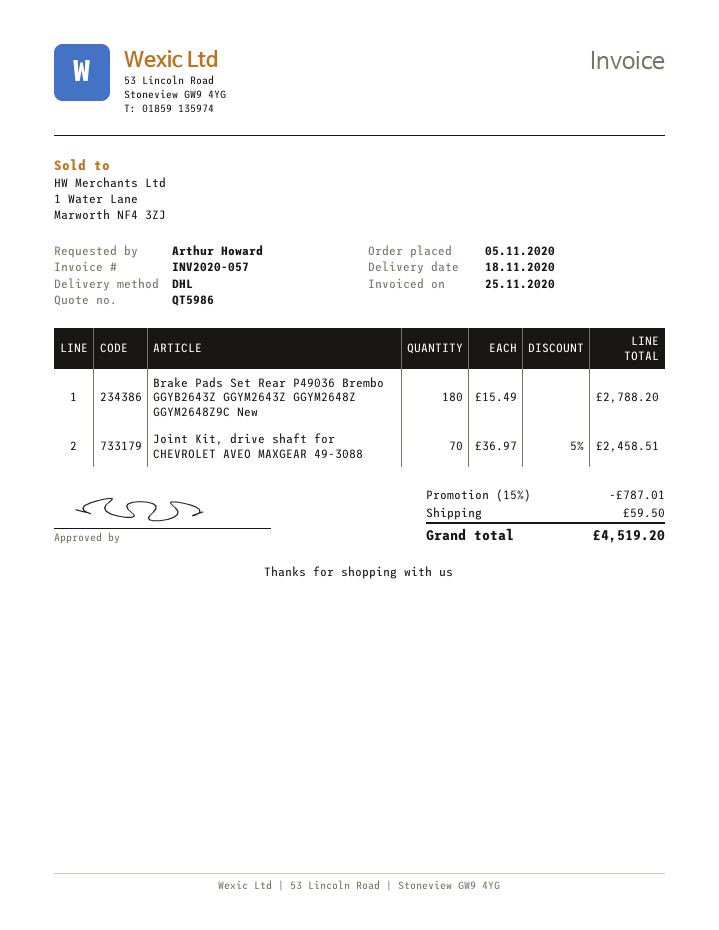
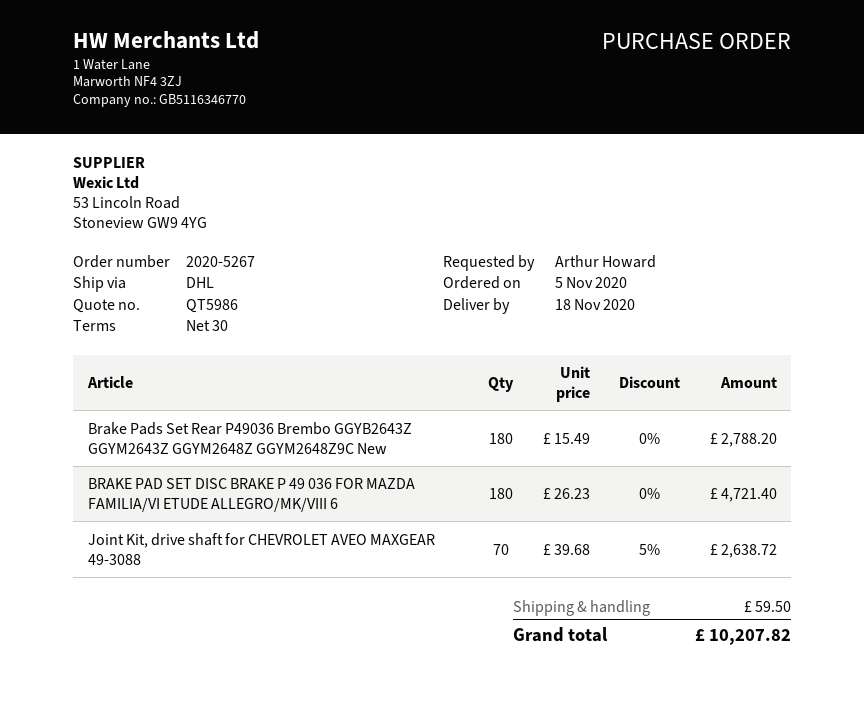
Joint Kit, drive shaft for CHEVROLET AVEO MAXGEAR 49-3088: 70 x 36.97 - 5% = 2458.51 -> 70 x 39.68 - 5% = 2638.72
BRAKE PAD SET DISC BRAKE P 49 036 FOR MAZDA FAMILIA/VI ETUDE ALLEGRO/MK/VIII 6: none -> 180 x 26.23 = 4721.40
discount: 15% = 787.01 -> none
total: 4519.20 -> 10207.82

